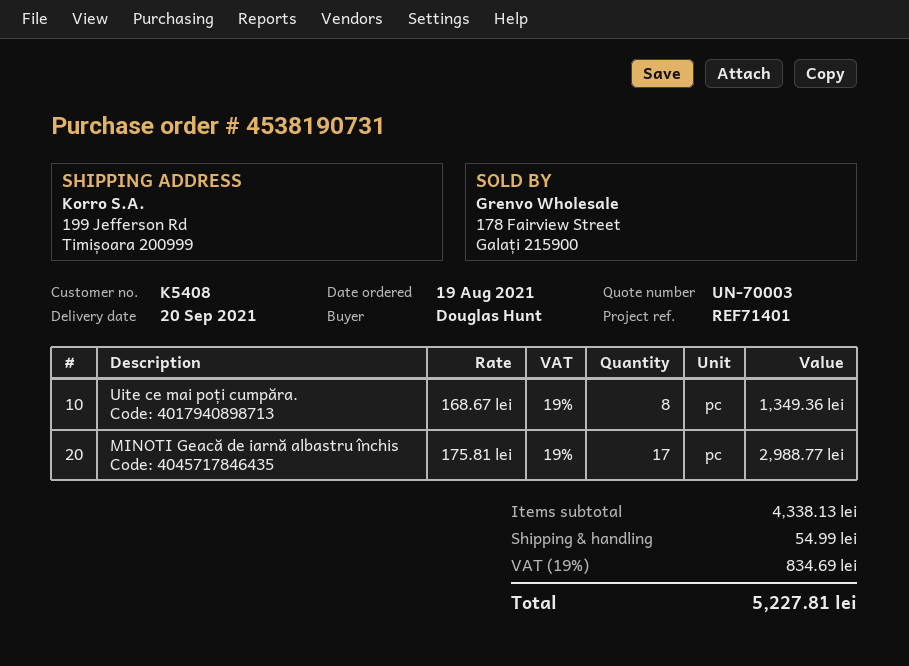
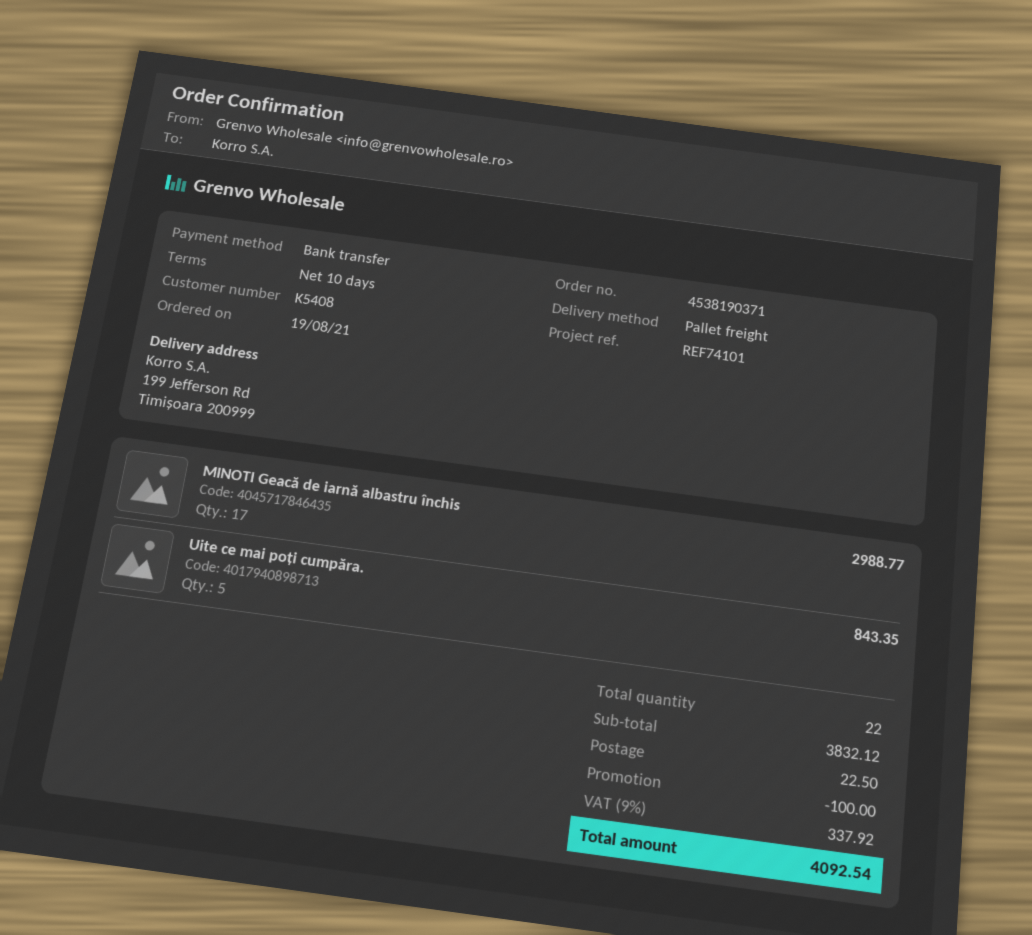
order number: 4538190731 -> 4538190371
reference: REF71401 -> REF74101
Uite ce mai poți cumpăra.: 8 for 1349.36 -> 5 for 843.35
subtotal: 4338.13 -> 3832.12
discount: none -> 100.00
shipping: 54.99 -> 22.50
tax: 19% = 834.69 -> 9% = 337.92
total: 5227.81 -> 4092.54

